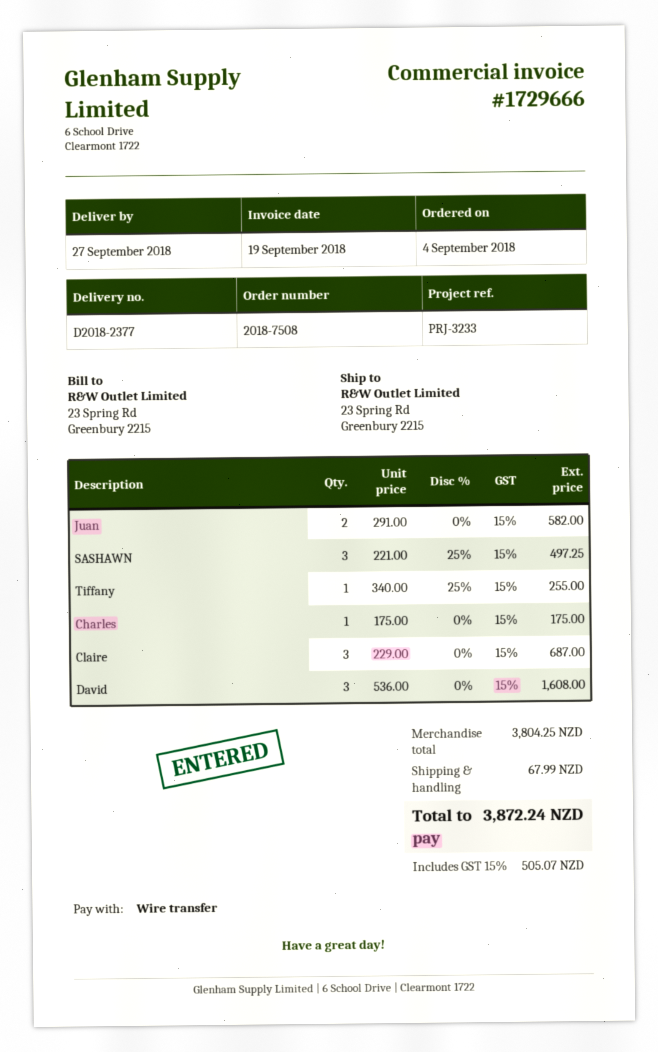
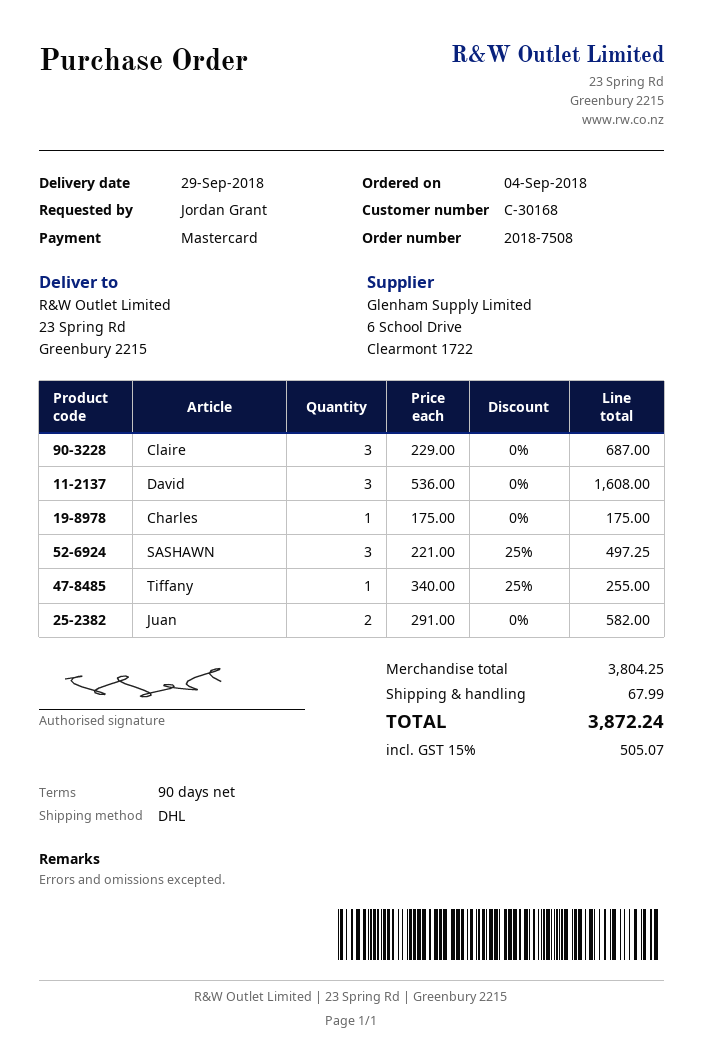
delivery date: 2018-09-27 -> 2018-09-29
payment method: bank transfer -> Mastercard

